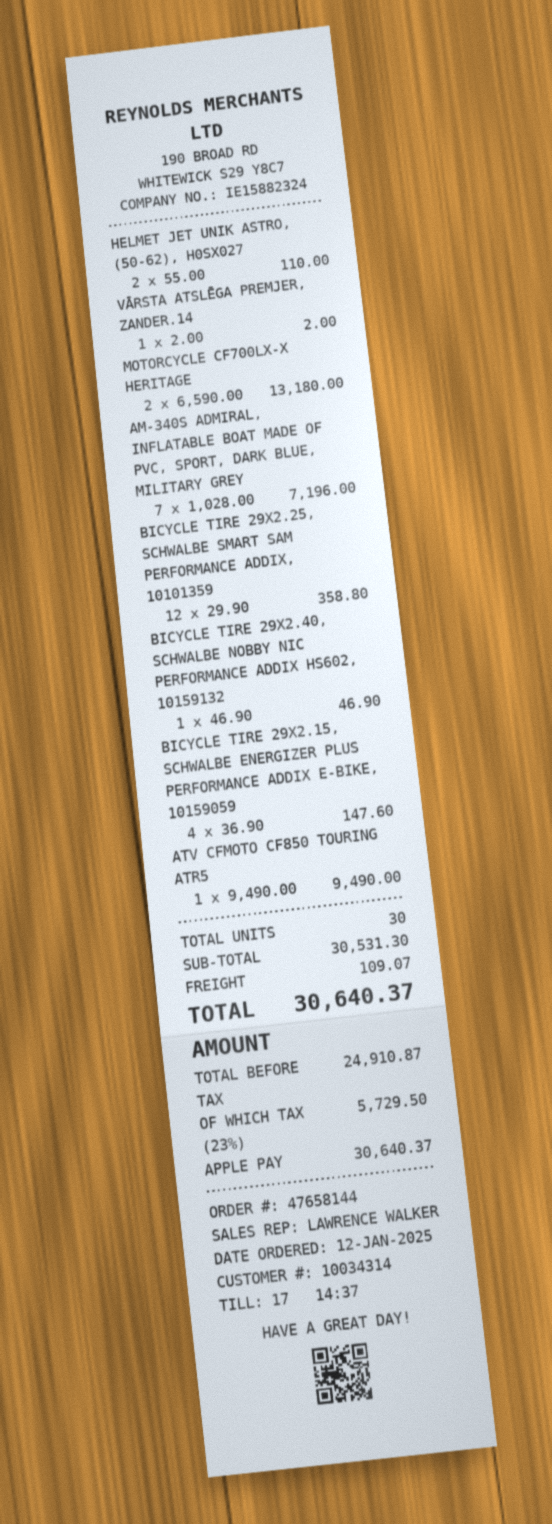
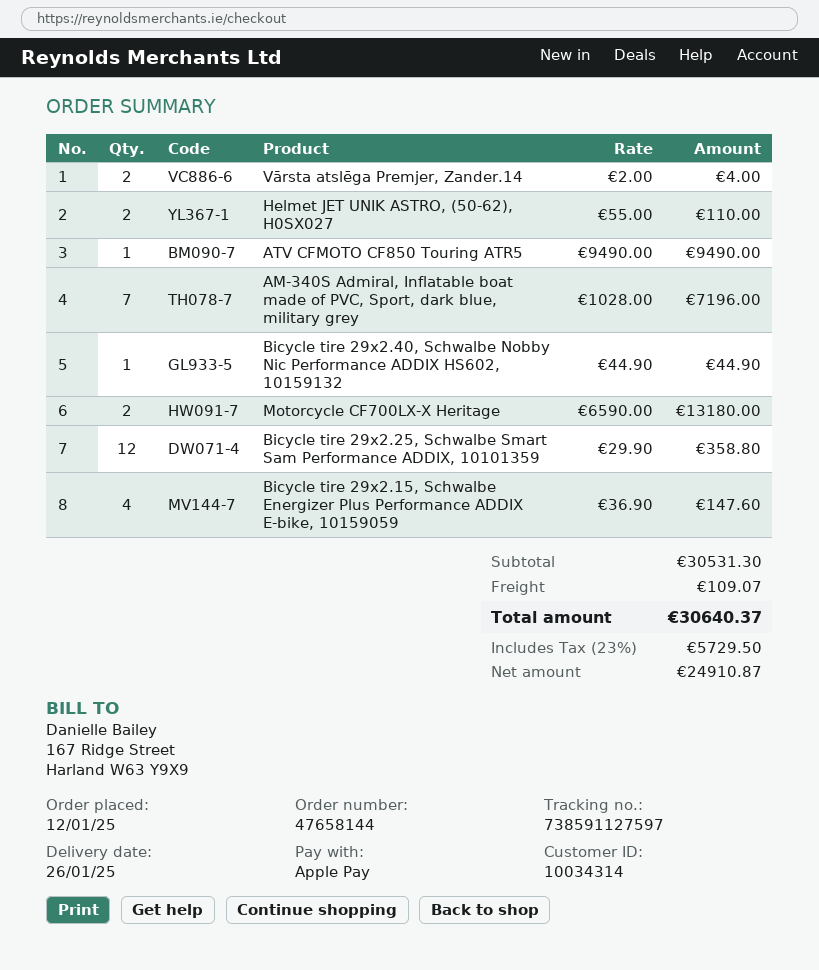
VĀRSTA ATSLĒGA PREMJER, ZANDER.14: 1 x 2.00 = 2.00 -> 2 x 2.00 = 4.00
BICYCLE TIRE 29X2.40, SCHWALBE NOBBY NIC PERFORMANCE ADDIX HS602, 10159132: 1 x 46.90 = 46.90 -> 1 x 44.90 = 44.90

